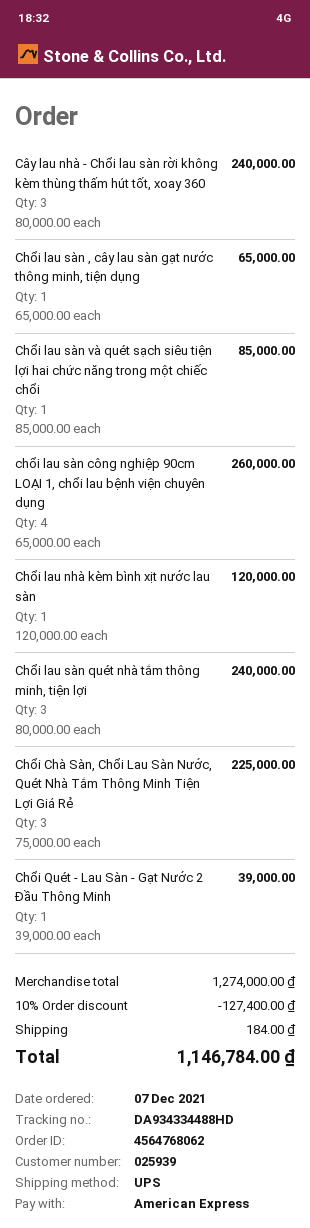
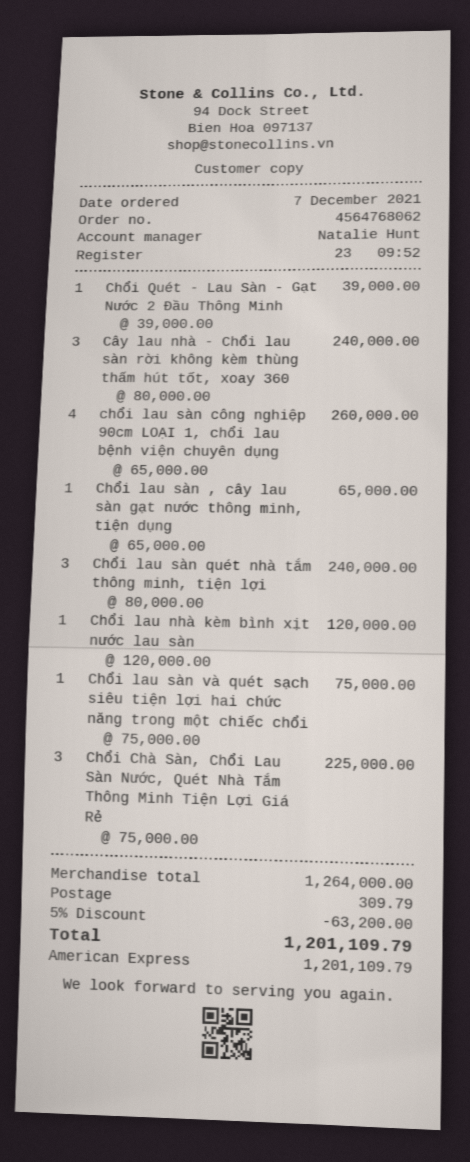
Chổi lau sàn và quét sạch siêu tiện lợi hai chức năng trong một chiếc chổi: 1 x 85000.00 = 85000.00 -> 1 x 75000.00 = 75000.00
subtotal: 1274000.00 -> 1264000.00
discount: 10% = 127400.00 -> 5% = 63200.00
shipping: 184.00 -> 309.79
total: 1146784.00 -> 1201109.79

